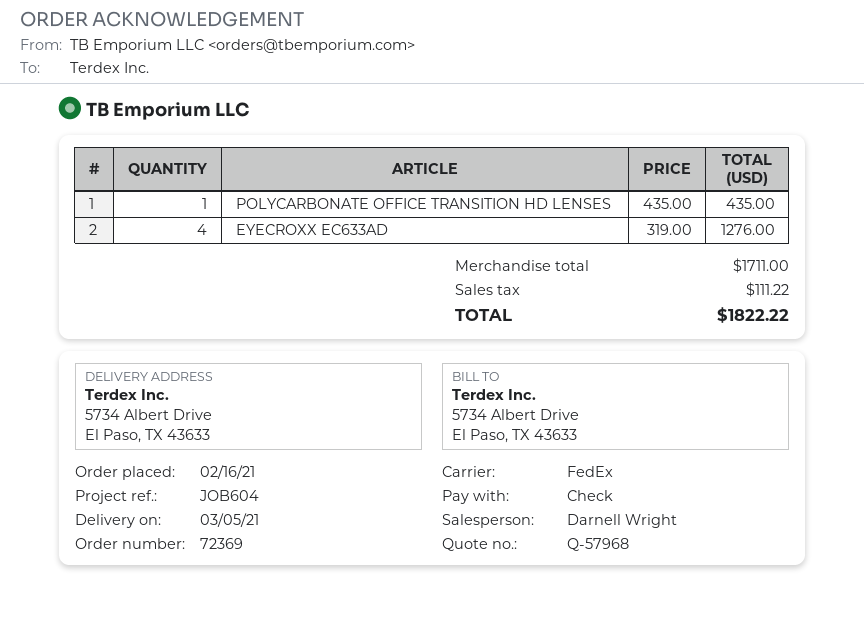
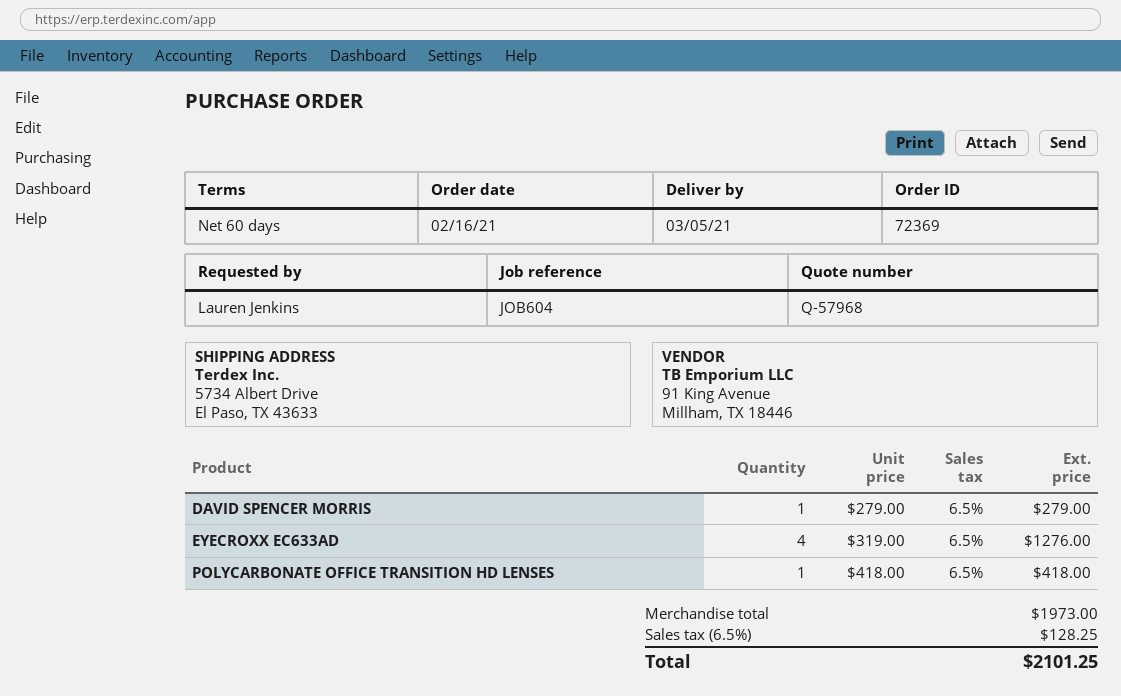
POLYCARBONATE OFFICE TRANSITION HD LENSES: 1 x 435.00 = 435.00 -> 1 x 418.00 = 418.00
DAVID SPENCER MORRIS: none -> 1 x 279.00 = 279.00
subtotal: 1711.00 -> 1973.00
tax: 111.22 -> 128.25
total: 1822.22 -> 2101.25

